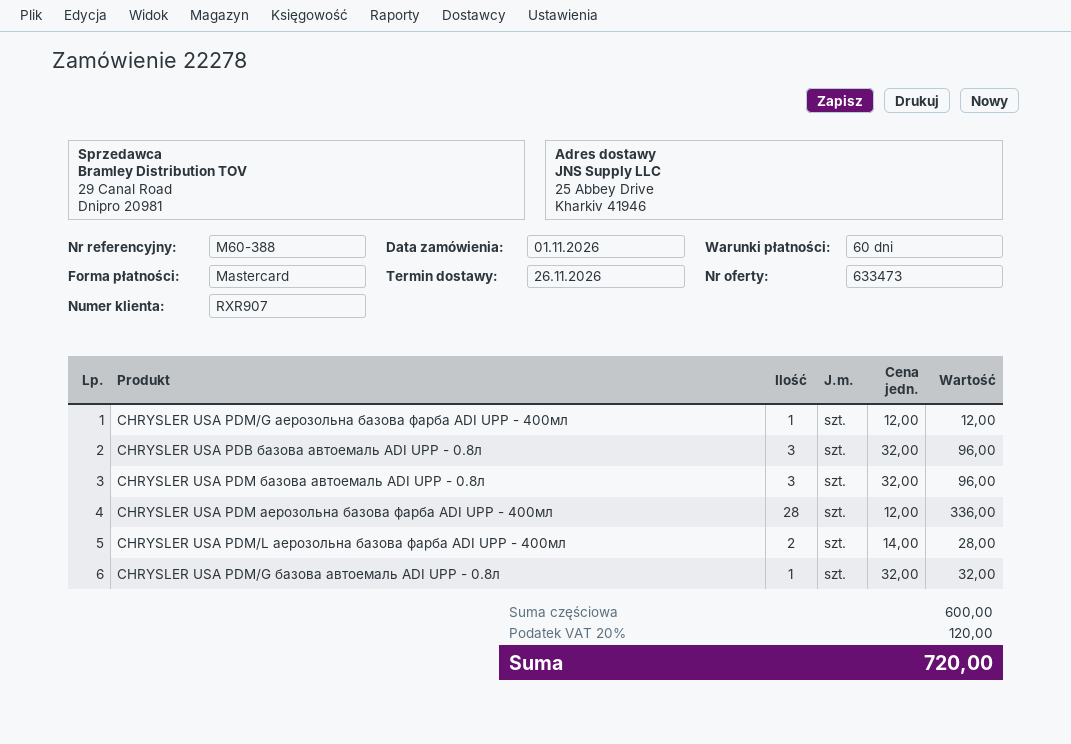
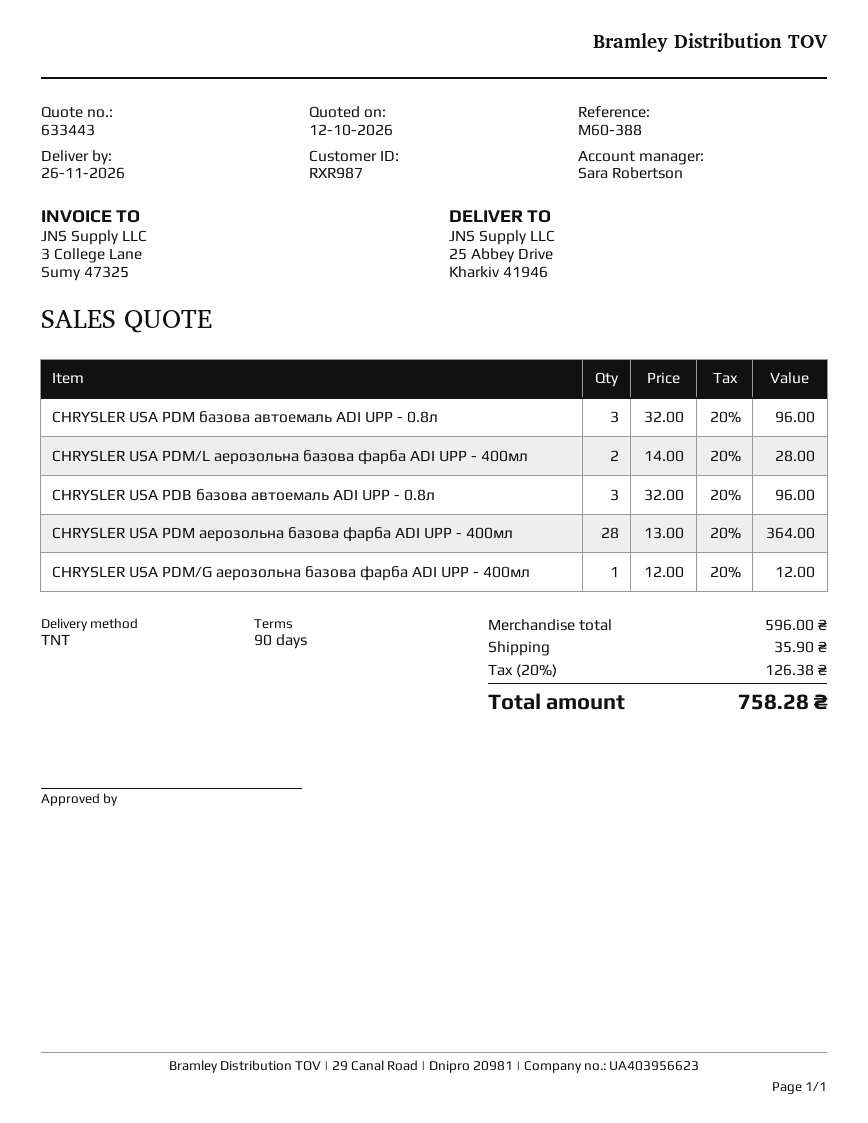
quote number: 633473 -> 633443
payment terms: 60 days -> 90 days
customer number: RXR907 -> RXR987
CHRYSLER USA PDM аерозольна базова фарба ADI UPP - 400мл: 28 x 12.00 = 336.00 -> 28 x 13.00 = 364.00
CHRYSLER USA PDM/G базова автоемаль ADI UPP - 0.8л: 1 x 32.00 = 32.00 -> none
subtotal: 600.00 -> 596.00
shipping: none -> 35.90
tax: 20% = 120.00 -> 20% = 126.38
total: 720.00 -> 758.28

